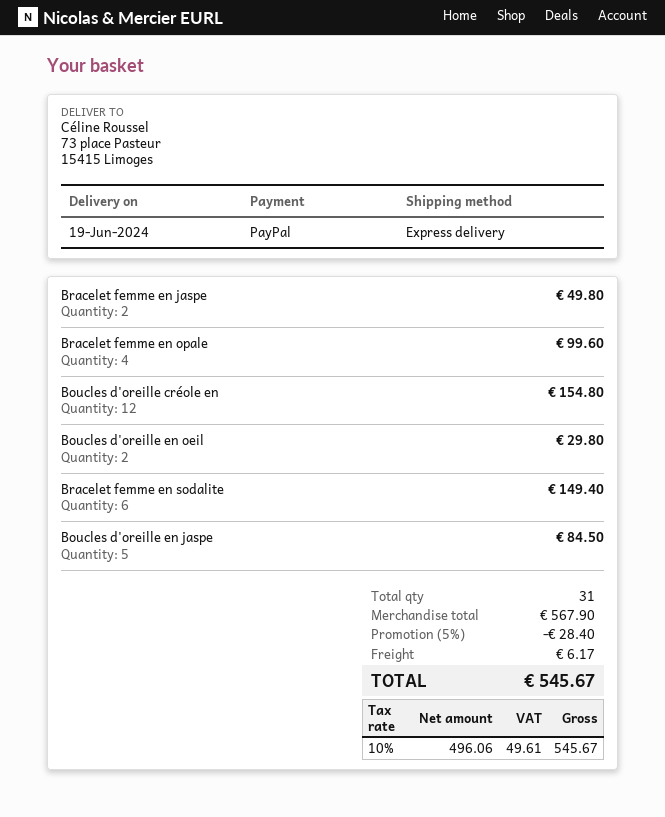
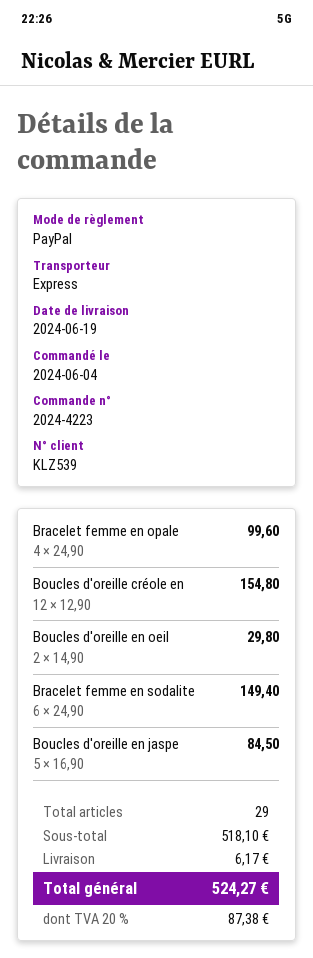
Bracelet femme en jaspe: 2 for 49.80 -> none
total quantity: 31 -> 29
subtotal: 567.90 -> 518.10
discount: 5% = 28.40 -> none
tax: 10% = 49.61 -> 20% = 87.38
total: 545.67 -> 524.27

